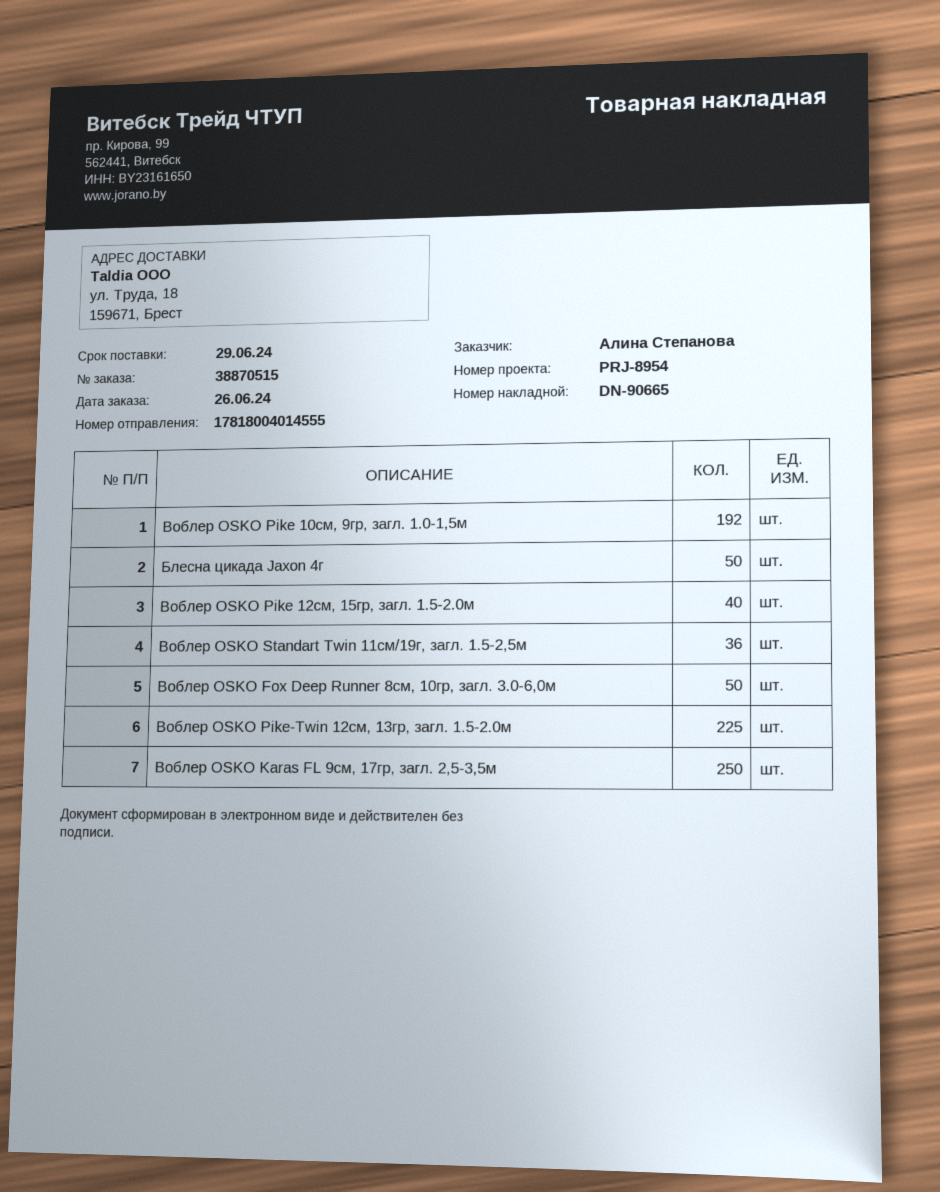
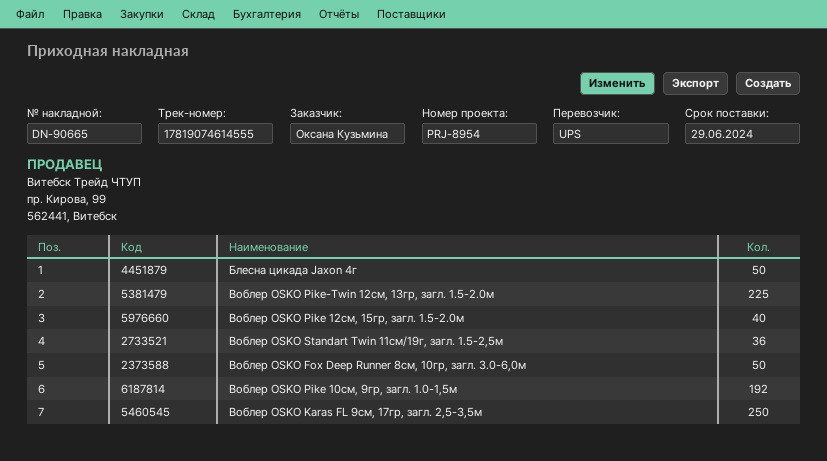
ordered by: Алина Степанова -> Оксана Кузьмина
tracking number: 17818004014555 -> 17819074614555

